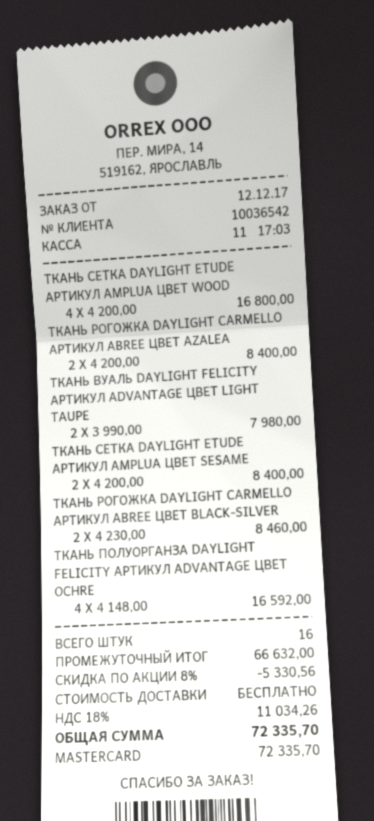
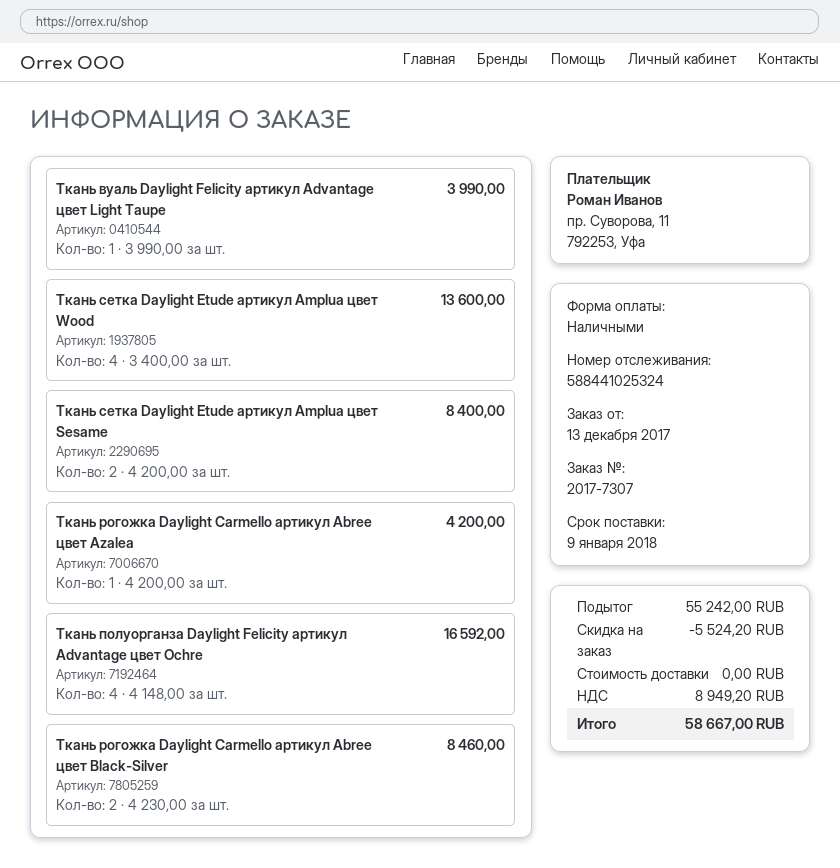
order date: 2017-12-12 -> 2017-12-13
payment method: Mastercard -> cash
ТКАНЬ СЕТКА DAYLIGHT ETUDE АРТИКУЛ AMPLUA ЦВЕТ WOOD: 4 x 4200.00 = 16800.00 -> 4 x 3400.00 = 13600.00
ТКАНЬ РОГОЖКА DAYLIGHT CARMELLO АРТИКУЛ ABREE ЦВЕТ AZALEA: 2 x 4200.00 = 8400.00 -> 1 x 4200.00 = 4200.00
ТКАНЬ ВУАЛЬ DAYLIGHT FELICITY АРТИКУЛ ADVANTAGE ЦВЕТ LIGHT TAUPE: 2 x 3990.00 = 7980.00 -> 1 x 3990.00 = 3990.00
subtotal: 66632.00 -> 55242.00
discount: 5330.56 -> 5524.20
tax: 11034.26 -> 8949.20
total: 72335.70 -> 58667.00

